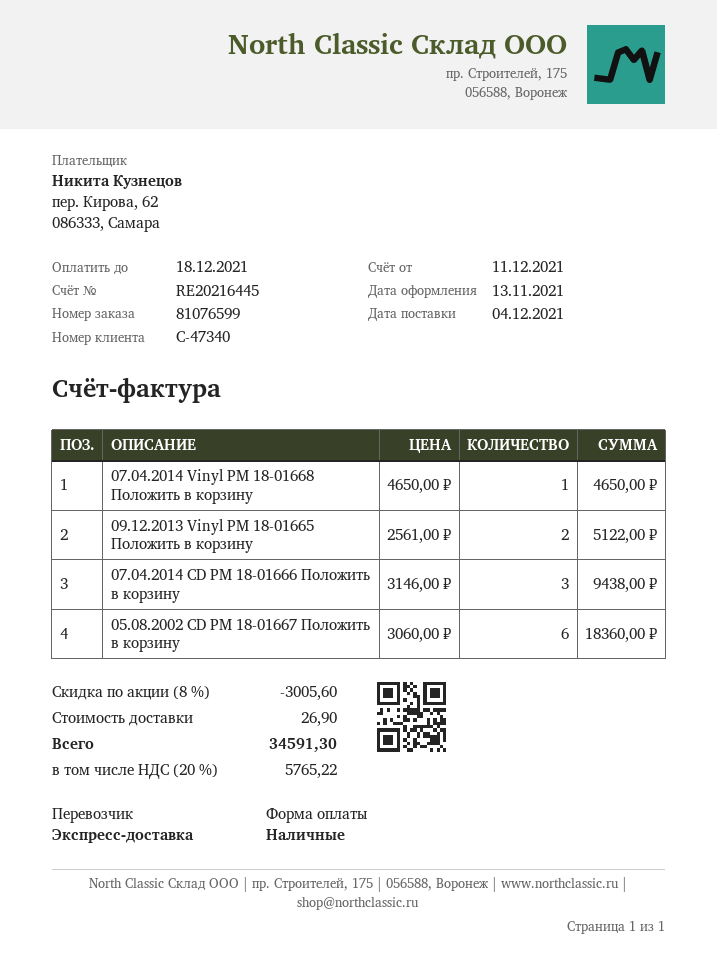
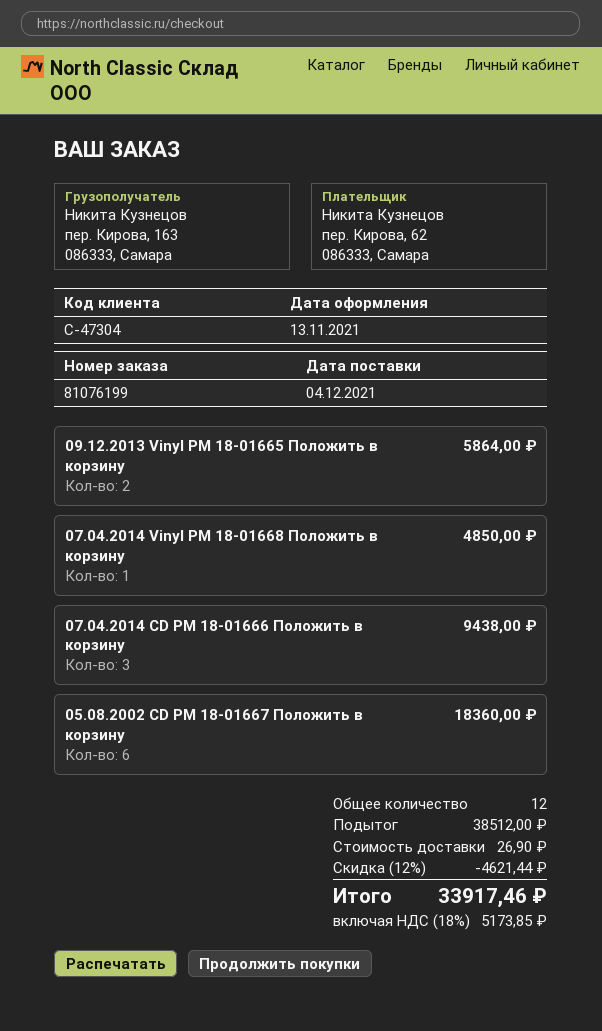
order number: 81076599 -> 81076199
customer number: C-47340 -> C-47304
07.04.2014 Vinyl PM 18-01668 Положить в корзину: 1 for 4650.00 -> 1 for 4850.00
09.12.2013 Vinyl PM 18-01665 Положить в корзину: 2 for 5122.00 -> 2 for 5864.00
discount: 8% = 3005.60 -> 12% = 4621.44
tax: 20% = 5765.22 -> 18% = 5173.85
total: 34591.30 -> 33917.46

